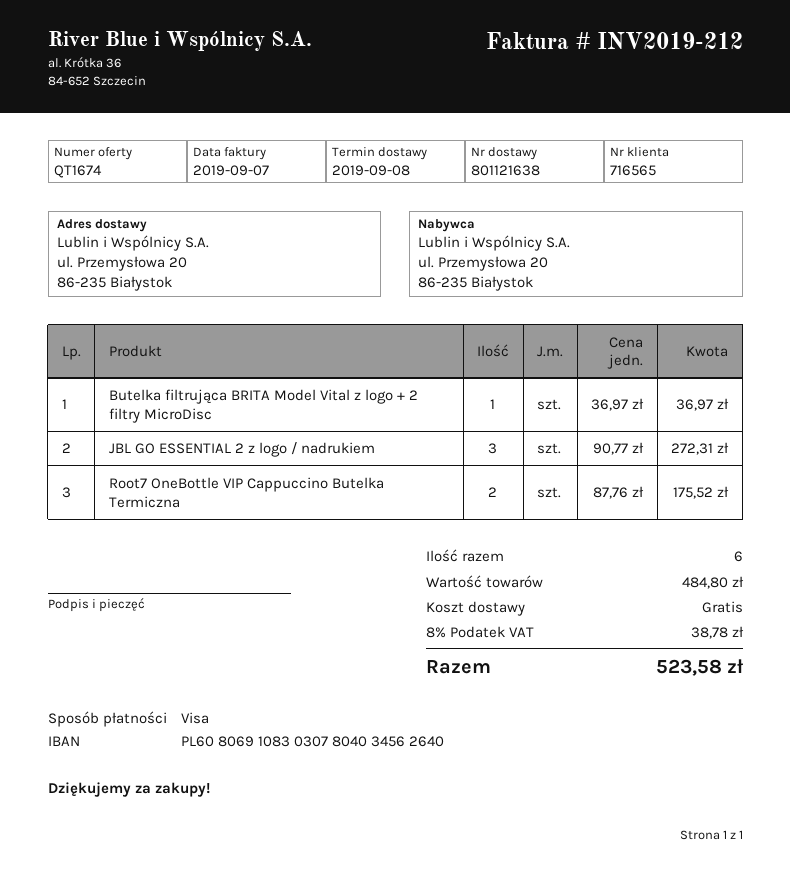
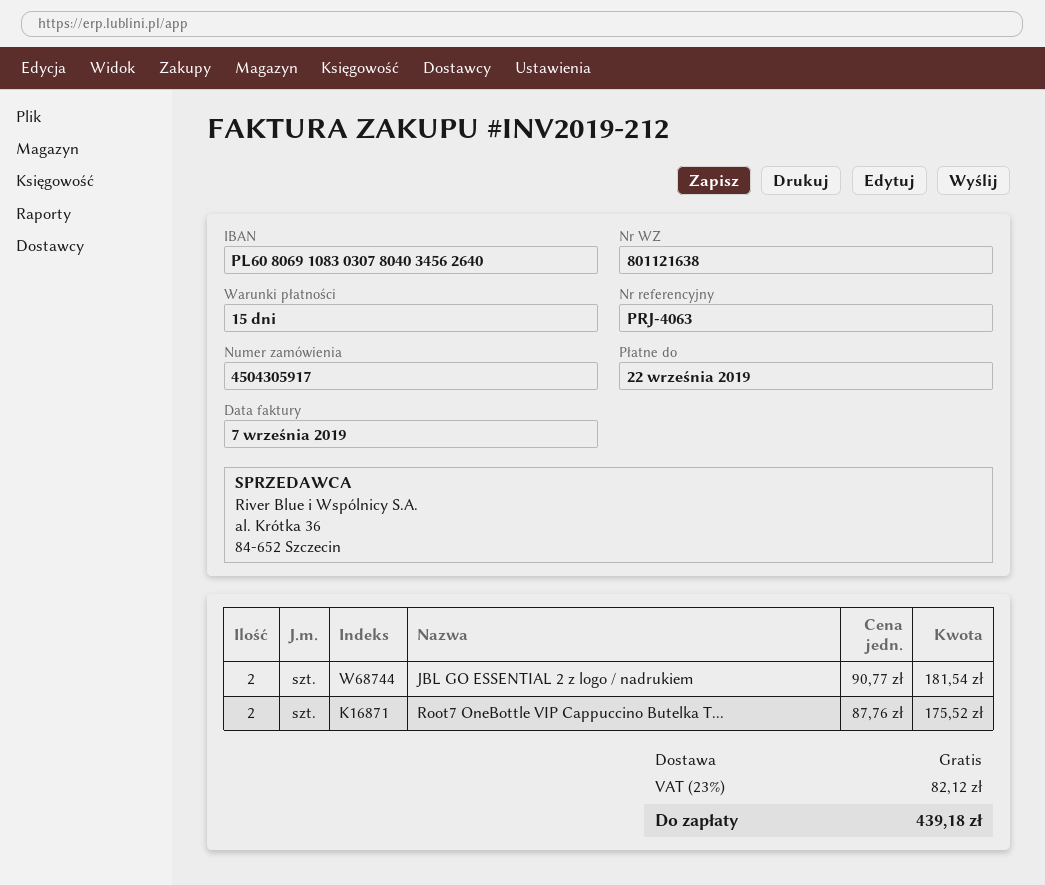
Butelka filtrująca BRITA Model Vital z logo + 2 filtry MicroDisc: 1 x 36.97 = 36.97 -> none
JBL GO ESSENTIAL 2 z logo / nadrukiem: 3 x 90.77 = 272.31 -> 2 x 90.77 = 181.54
tax: 8% = 38.78 -> 23% = 82.12
total: 523.58 -> 439.18

